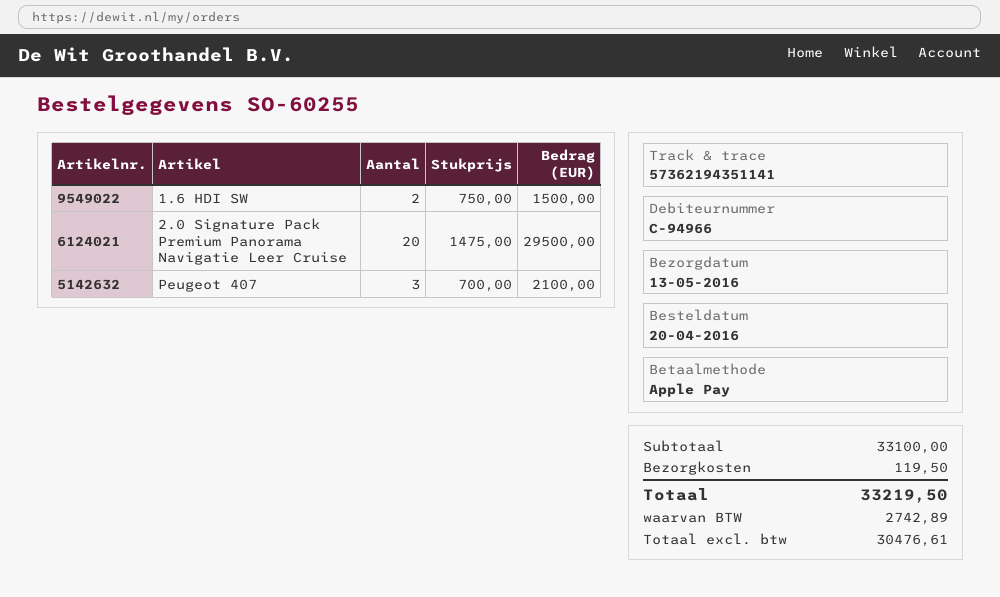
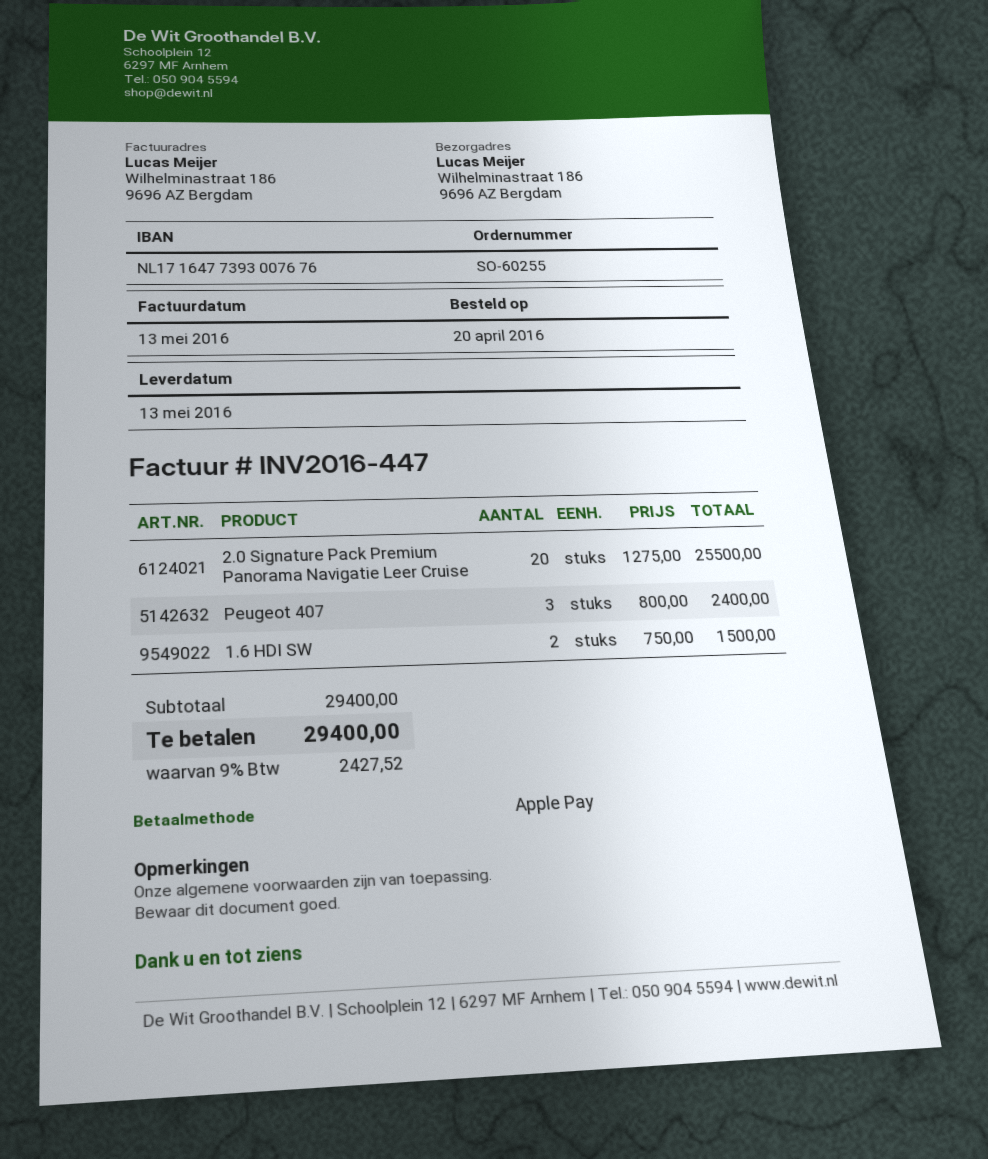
2.0 Signature Pack Premium Panorama Navigatie Leer Cruise: 20 x 1475.00 = 29500.00 -> 20 x 1275.00 = 25500.00
Peugeot 407: 3 x 700.00 = 2100.00 -> 3 x 800.00 = 2400.00
subtotal: 33100.00 -> 29400.00
shipping: 119.50 -> none
tax: 2742.89 -> 2427.52
total: 33219.50 -> 29400.00

